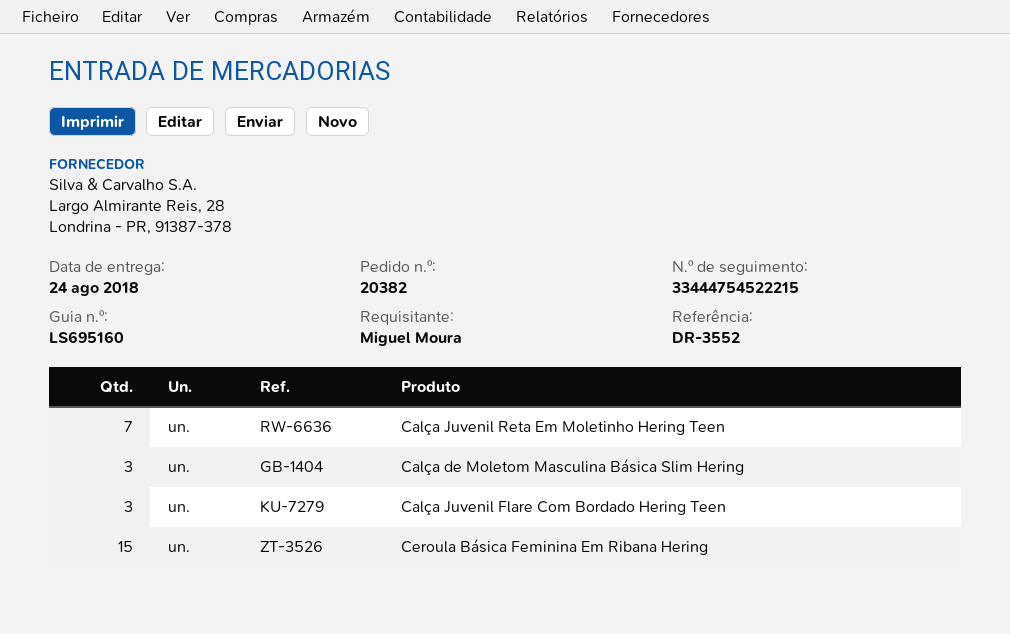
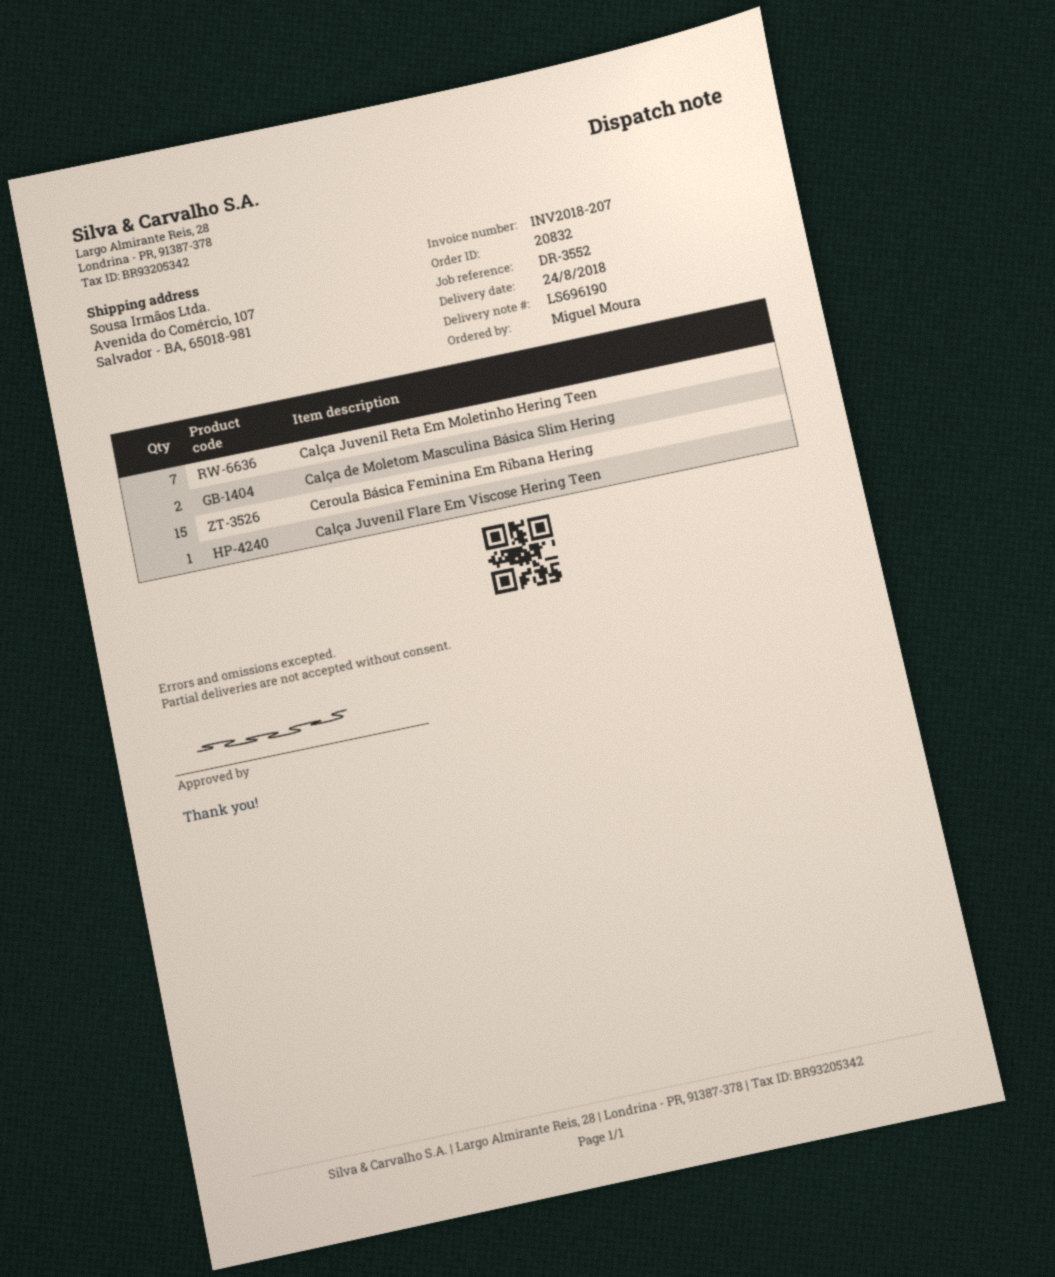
order number: 20382 -> 20832
delivery note number: LS695160 -> LS696190
Calça de Moletom Masculina Básica Slim Hering: 3 -> 2
Calça Juvenil Flare Com Bordado Hering Teen: 3 -> none
Calça Juvenil Flare Em Viscose Hering Teen: none -> 1

